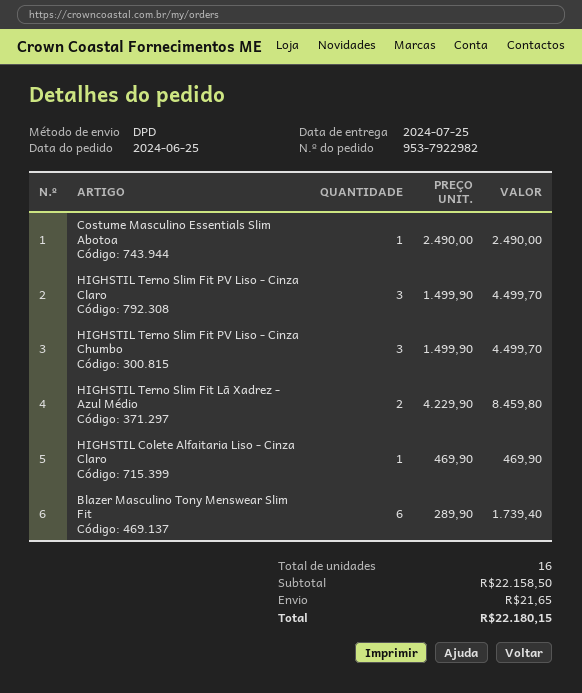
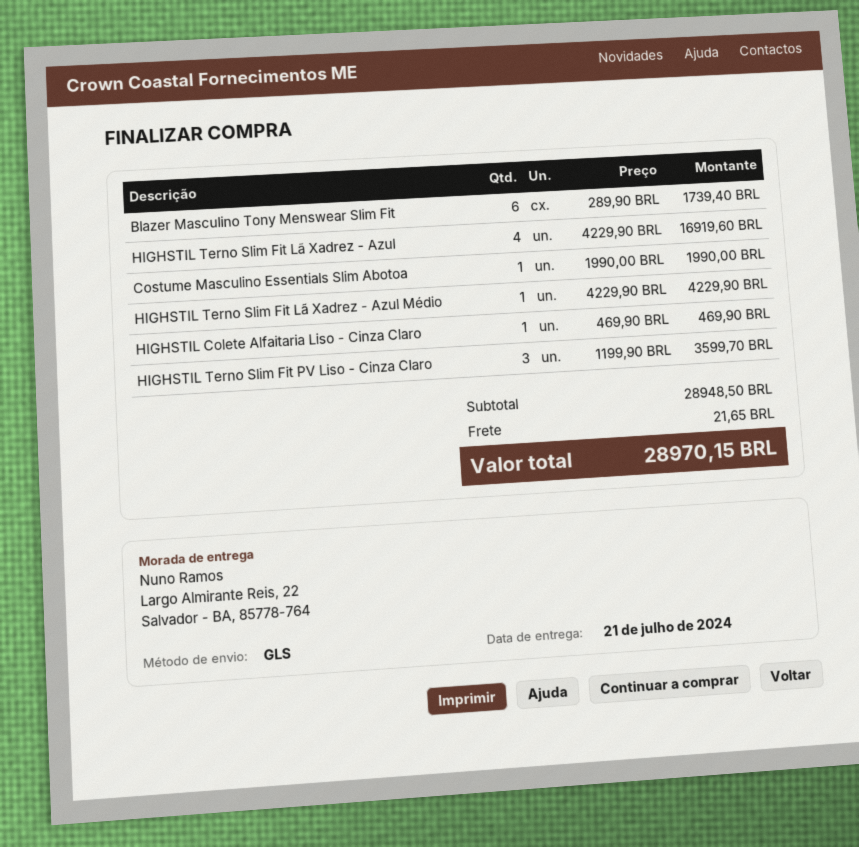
delivery date: 2024-07-25 -> 2024-07-21
shipping method: DPD -> GLS
Costume Masculino Essentials Slim Abotoa: 1 x 2490.00 = 2490.00 -> 1 x 1990.00 = 1990.00
HIGHSTIL Terno Slim Fit PV Liso - Cinza Claro: 3 x 1499.90 = 4499.70 -> 3 x 1199.90 = 3599.70
HIGHSTIL Terno Slim Fit PV Liso - Cinza Chumbo: 3 x 1499.90 = 4499.70 -> none
HIGHSTIL Terno Slim Fit Lã Xadrez - Azul Médio: 2 x 4229.90 = 8459.80 -> 1 x 4229.90 = 4229.90
HIGHSTIL Terno Slim Fit Lã Xadrez - Azul: none -> 4 x 4229.90 = 16919.60
subtotal: 22158.50 -> 28948.50
total: 22180.15 -> 28970.15

